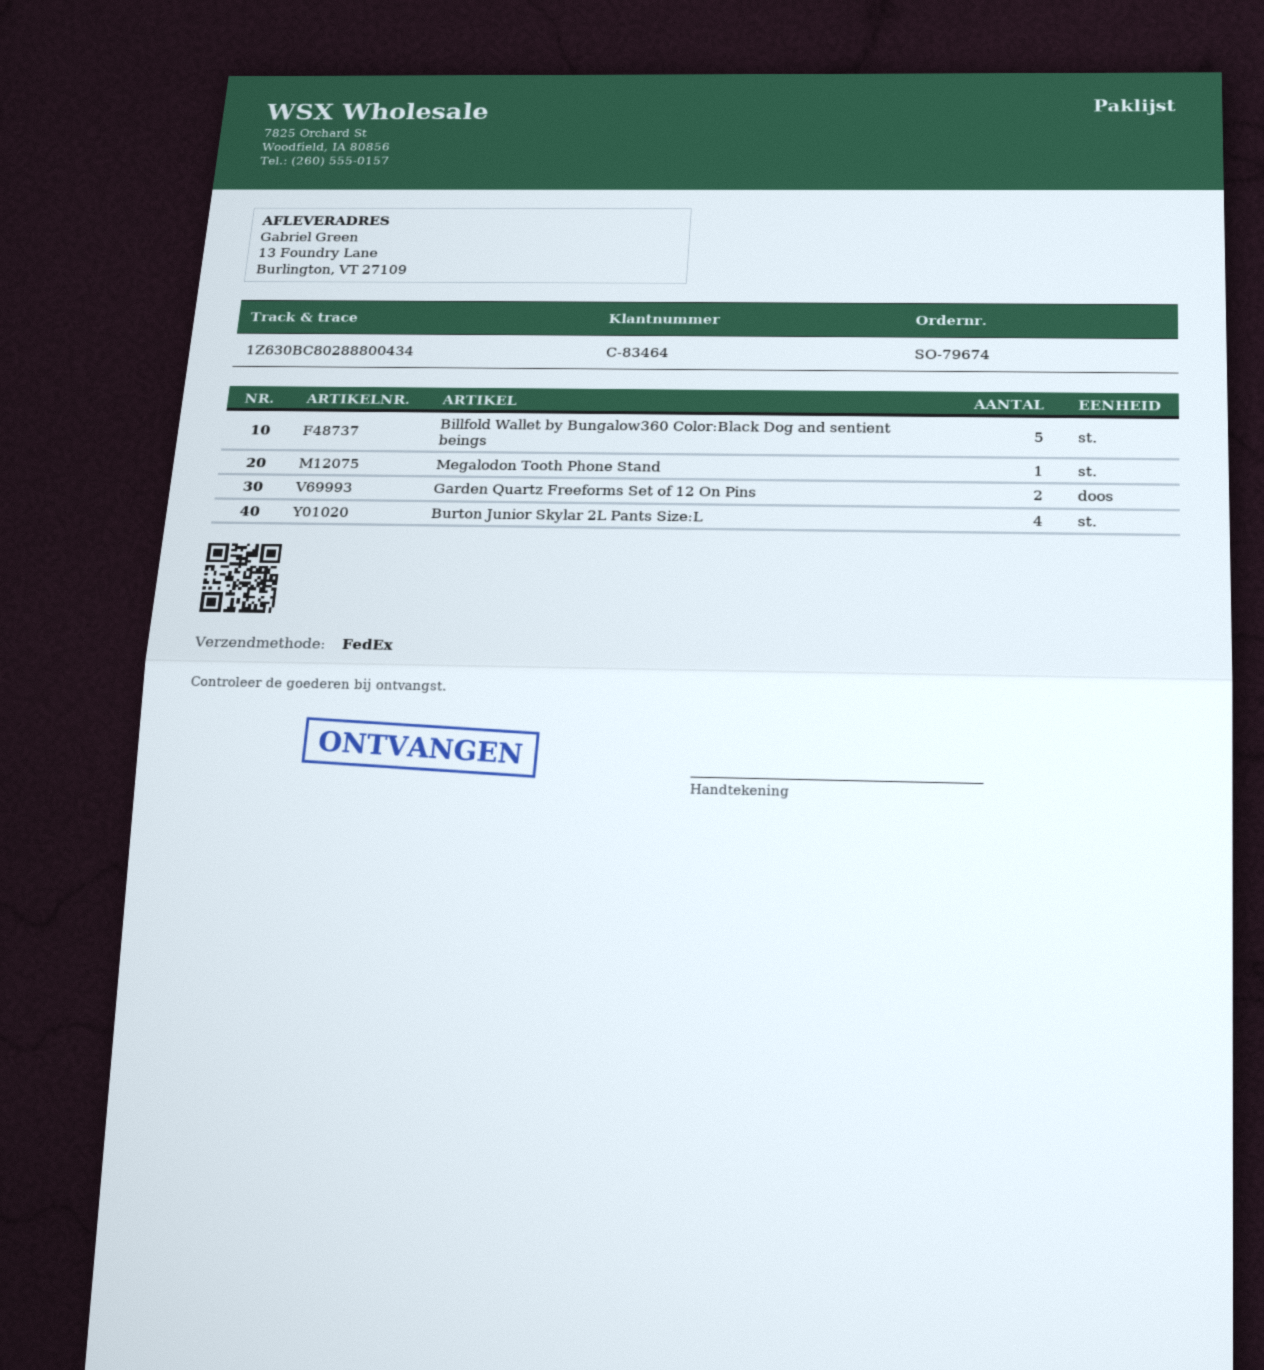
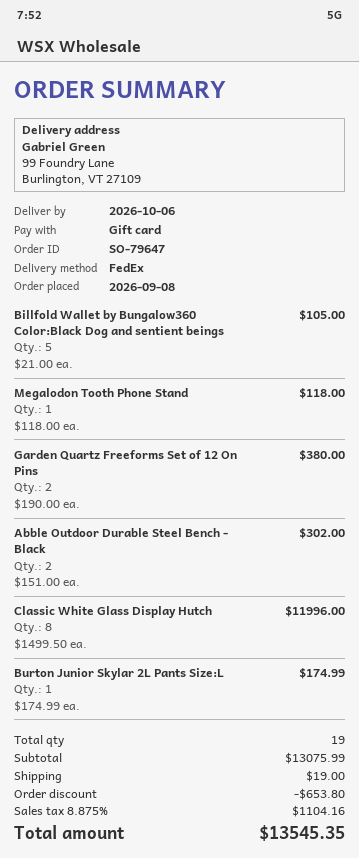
order number: SO-79674 -> SO-79647
ship to: 13 Foundry Lane, Burlington, VT 27109 -> 99 Foundry Lane, Burlington, VT 27109
Burton Junior Skylar 2L Pants Size:L: 4 -> 1
Abble Outdoor Durable Steel Bench - Black: none -> 2
Classic White Glass Display Hutch: none -> 8

